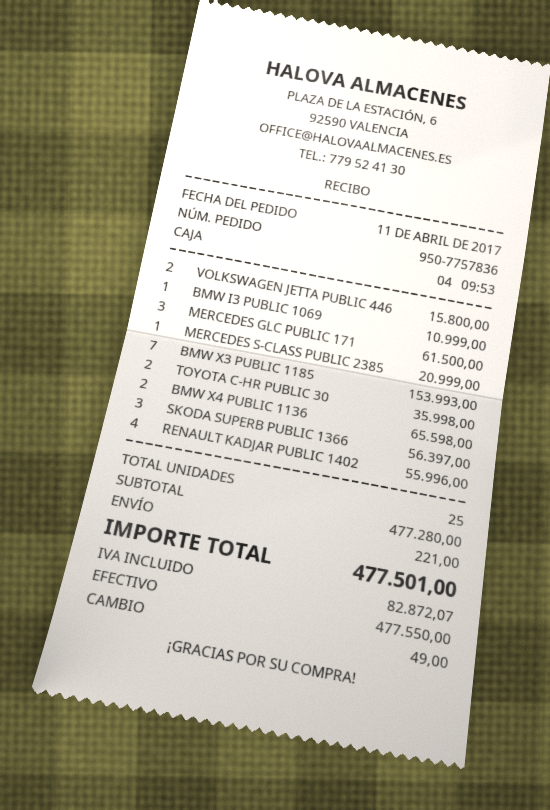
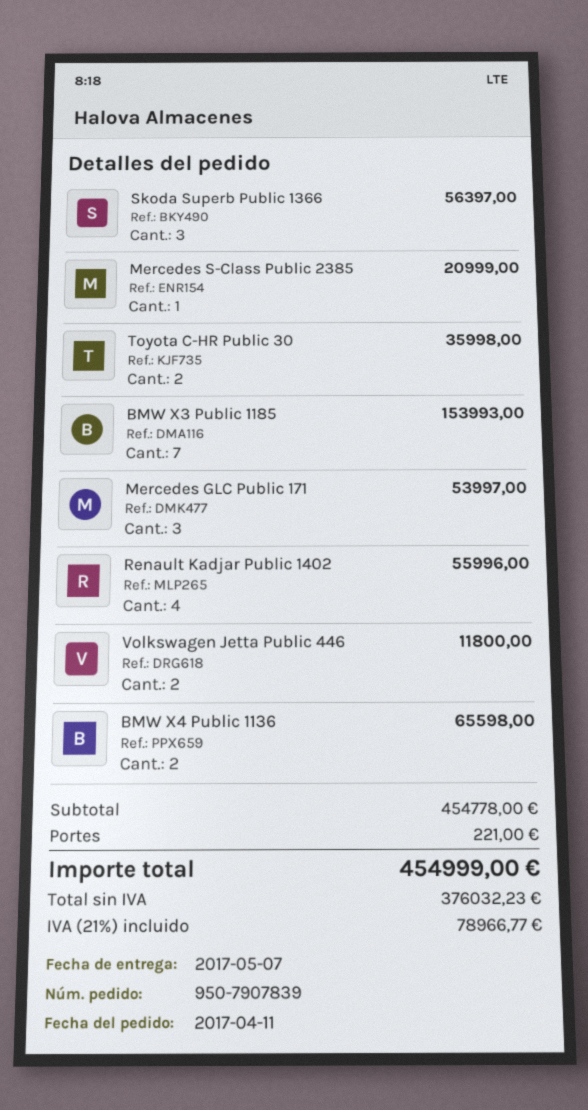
order number: 950-7757836 -> 950-7907839
VOLKSWAGEN JETTA PUBLIC 446: 2 for 15800.00 -> 2 for 11800.00
BMW I3 PUBLIC 1069: 1 for 10999.00 -> none
MERCEDES GLC PUBLIC 171: 3 for 61500.00 -> 3 for 53997.00
subtotal: 477280.00 -> 454778.00
tax: 82872.07 -> 78966.77
total: 477501.00 -> 454999.00

